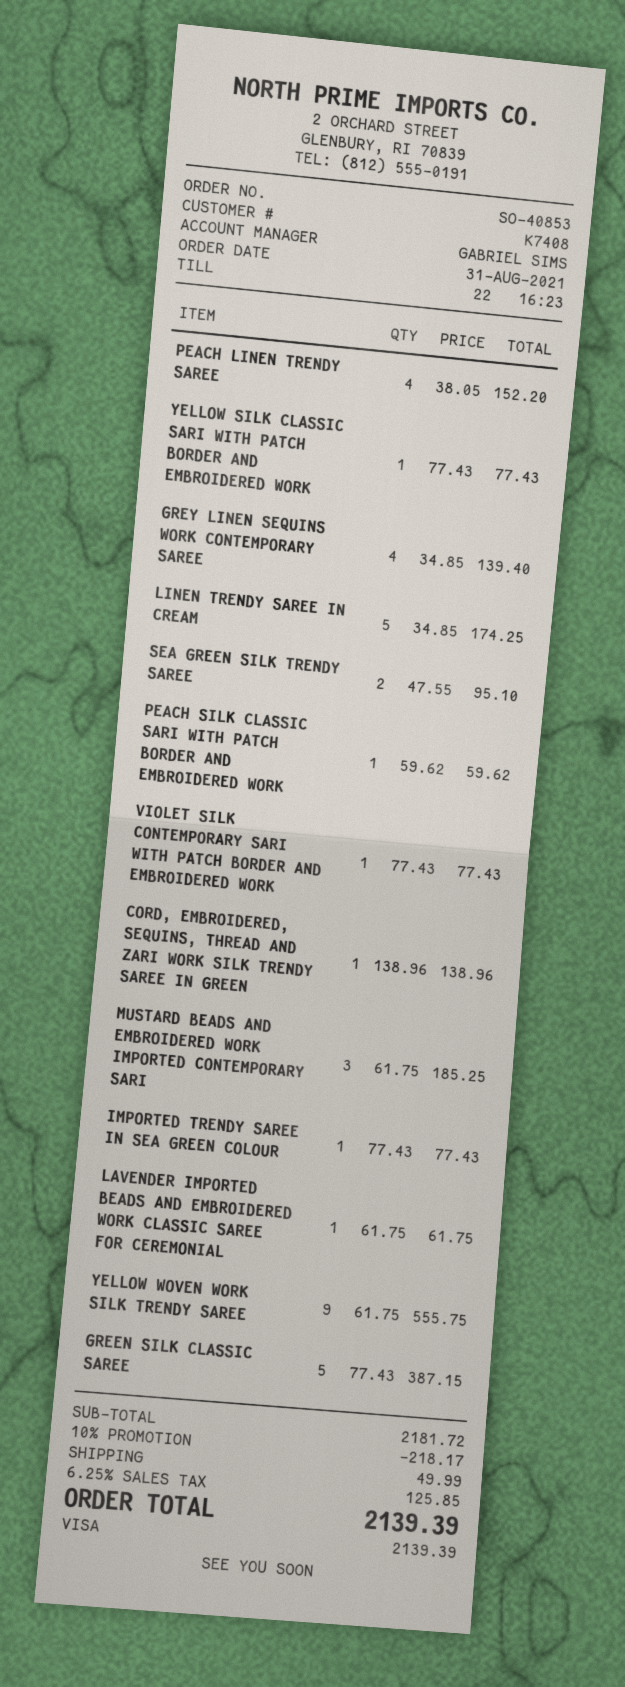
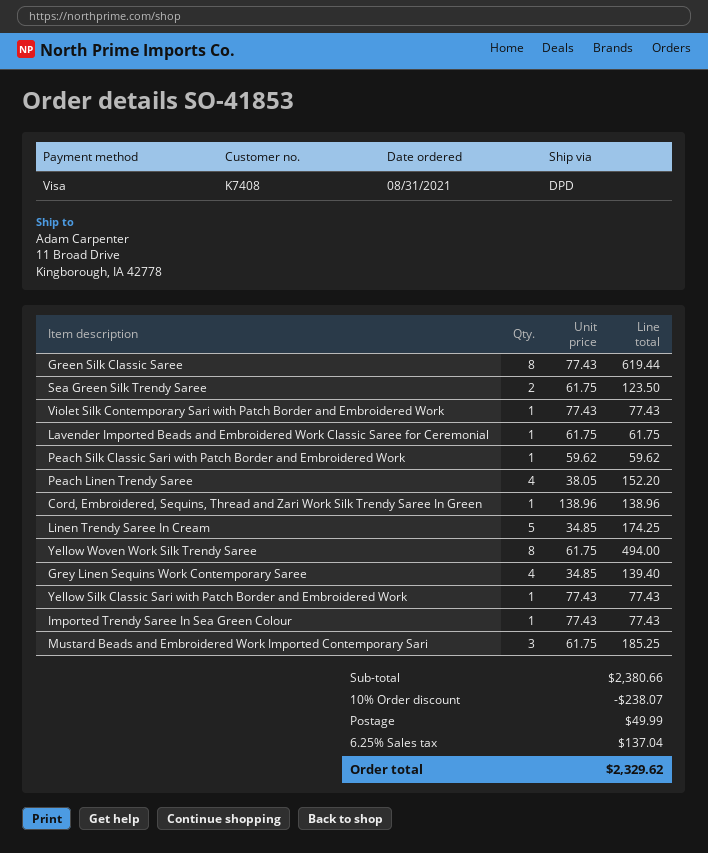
order number: SO-40853 -> SO-41853
SEA GREEN SILK TRENDY SAREE: 2 x 47.55 = 95.10 -> 2 x 61.75 = 123.50
YELLOW WOVEN WORK SILK TRENDY SAREE: 9 x 61.75 = 555.75 -> 8 x 61.75 = 494.00
GREEN SILK CLASSIC SAREE: 5 x 77.43 = 387.15 -> 8 x 77.43 = 619.44
subtotal: 2181.72 -> 2380.66
discount: 10% = 218.17 -> 10% = 238.07
tax: 6.25% = 125.85 -> 6.25% = 137.04
total: 2139.39 -> 2329.62

